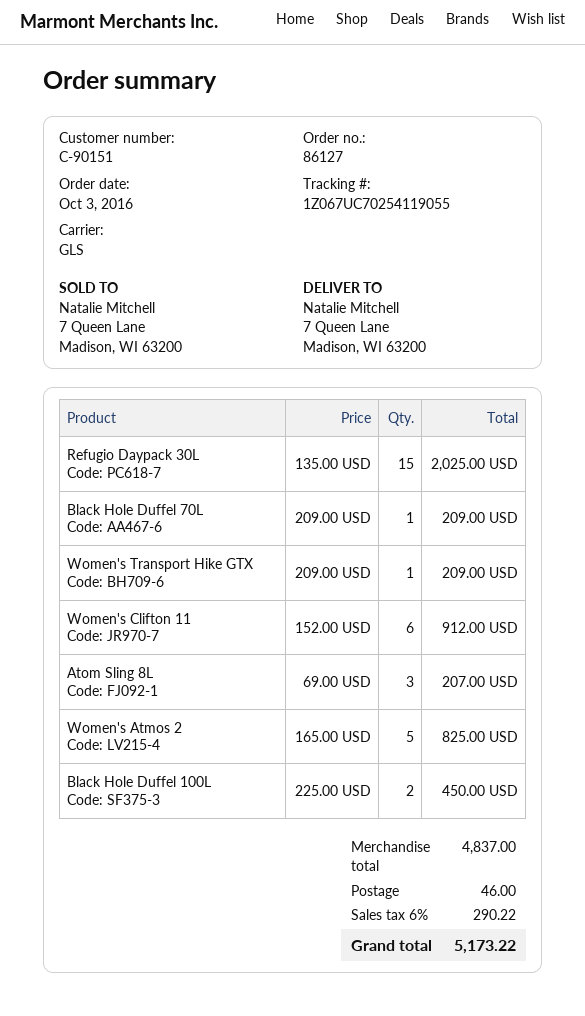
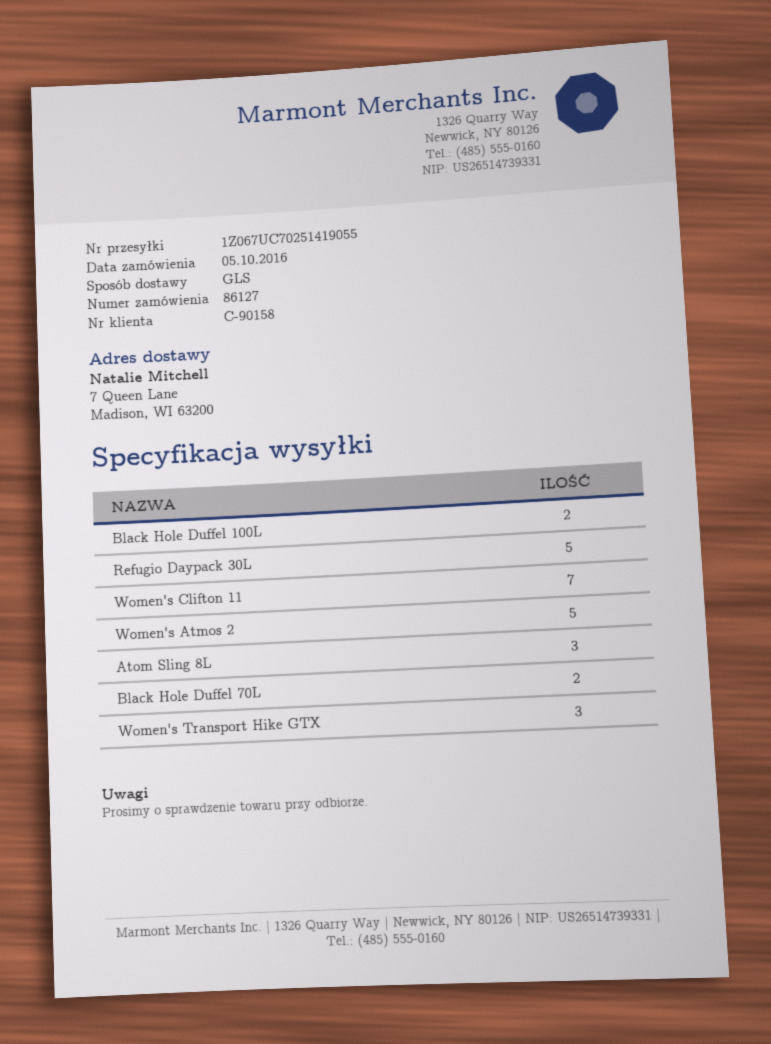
order date: 2016-10-03 -> 2016-10-05
customer number: C-90151 -> C-90158
tracking number: 1Z067UC70254119055 -> 1Z067UC70251419055
Refugio Daypack 30L: 15 -> 5
Black Hole Duffel 70L: 1 -> 2
Women's Transport Hike GTX: 1 -> 3
Women's Clifton 11: 6 -> 7

